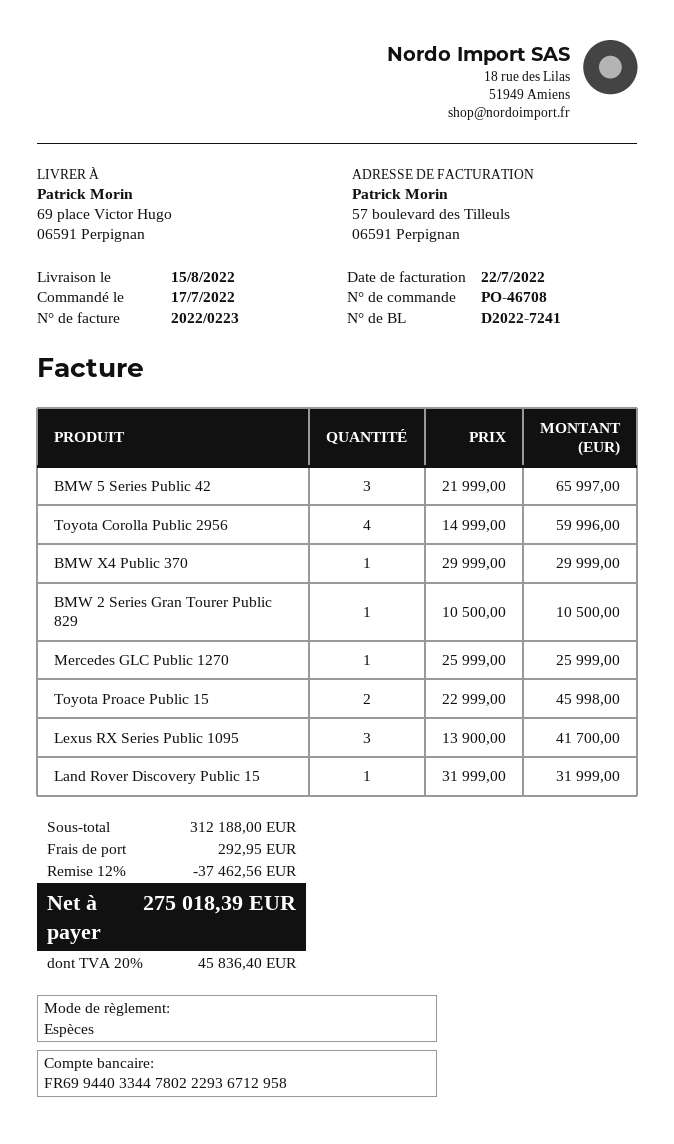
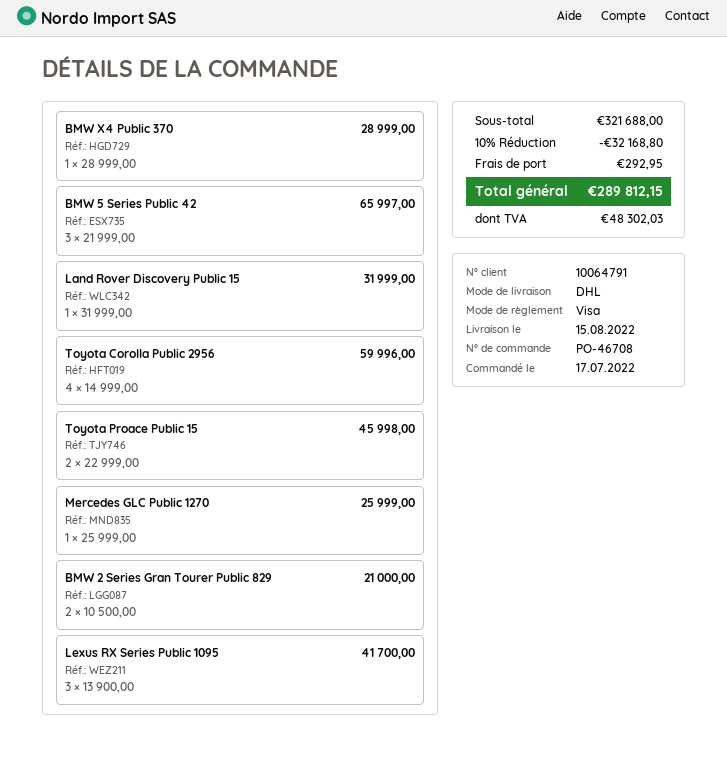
payment method: cash -> Visa
BMW X4 Public 370: 1 x 29999.00 = 29999.00 -> 1 x 28999.00 = 28999.00
BMW 2 Series Gran Tourer Public 829: 1 x 10500.00 = 10500.00 -> 2 x 10500.00 = 21000.00
subtotal: 312188.00 -> 321688.00
discount: 12% = 37462.56 -> 10% = 32168.80
tax: 45836.40 -> 48302.03
total: 275018.39 -> 289812.15

